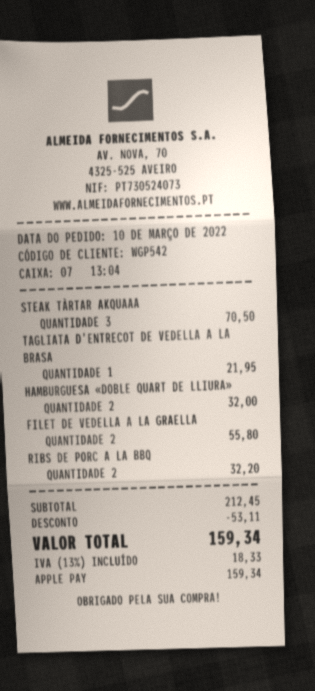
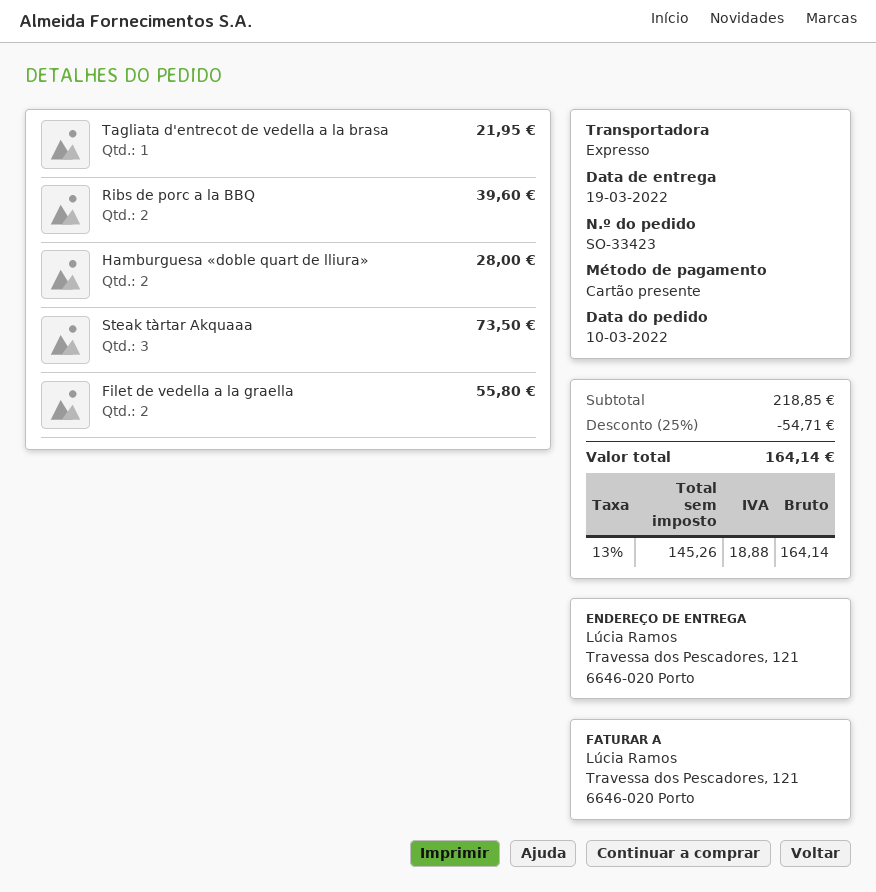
payment method: Apple Pay -> gift card
STEAK TÀRTAR AKQUAAA: 3 for 70.50 -> 3 for 73.50
HAMBURGUESA «DOBLE QUART DE LLIURA»: 2 for 32.00 -> 2 for 28.00
RIBS DE PORC A LA BBQ: 2 for 32.20 -> 2 for 39.60
subtotal: 212.45 -> 218.85
discount: 53.11 -> 54.71
tax: 13% = 18.33 -> 13% = 18.88
total: 159.34 -> 164.14

